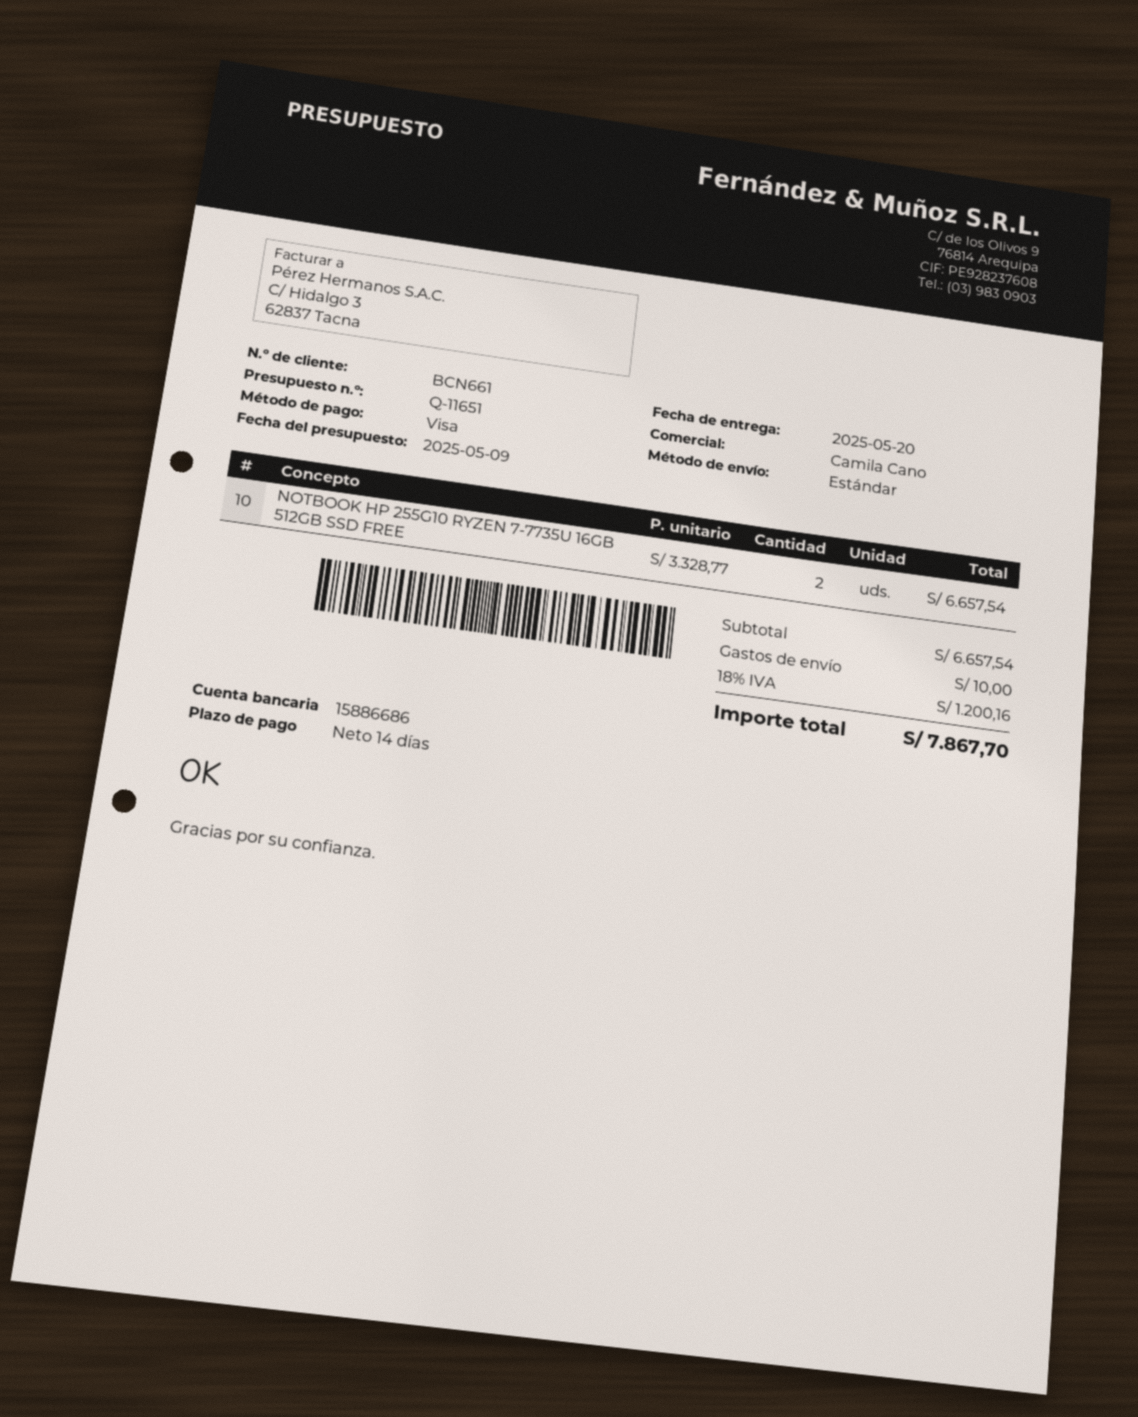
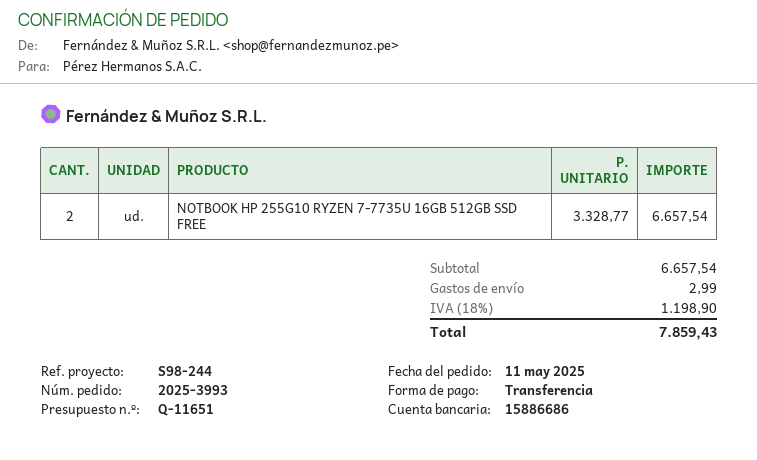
payment method: Visa -> bank transfer
shipping: 10.00 -> 2.99
tax: 18% = 1200.16 -> 18% = 1198.90
total: 7867.70 -> 7859.43

